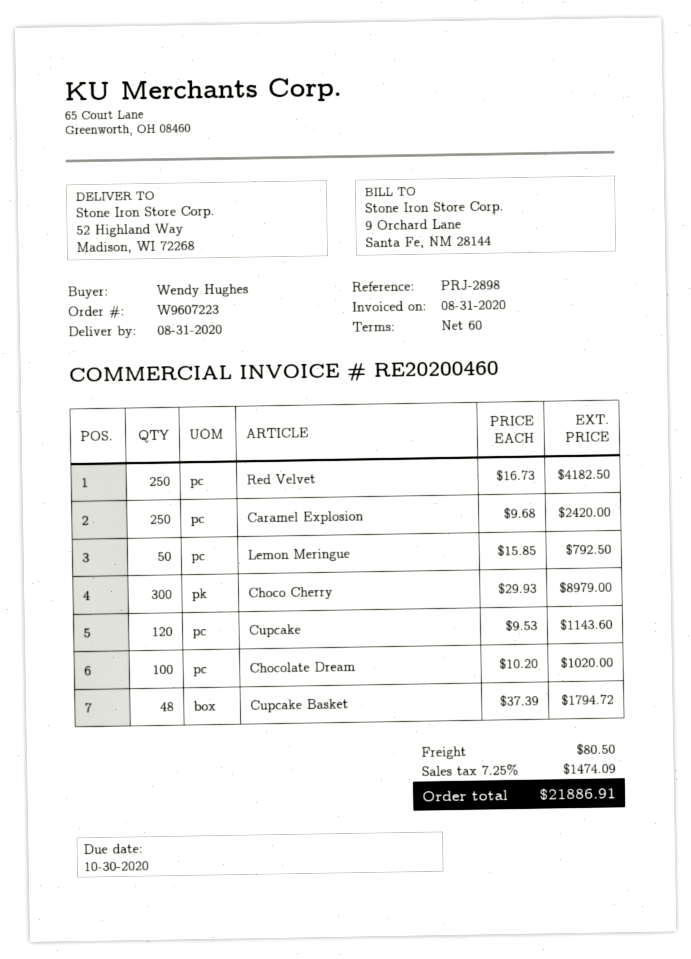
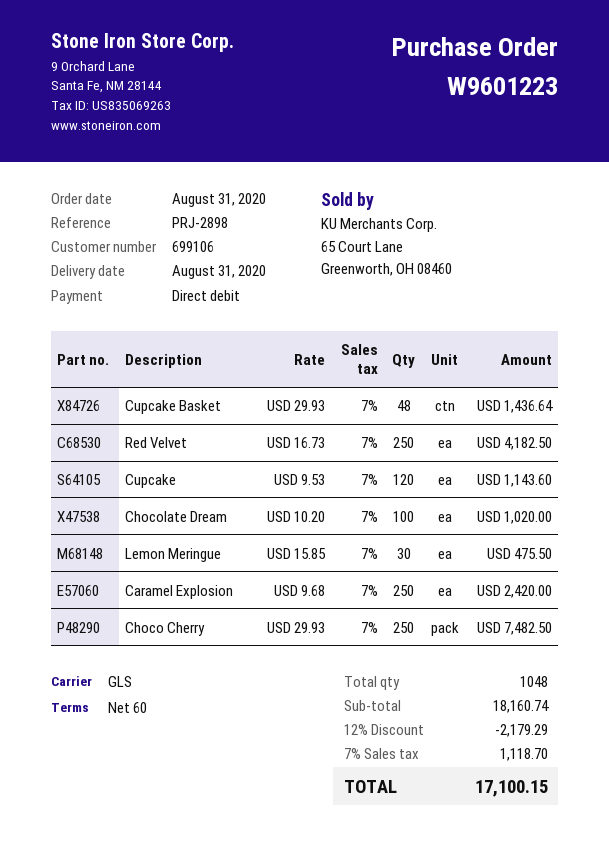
order number: W9607223 -> W9601223
Lemon Meringue: 50 x 15.85 = 792.50 -> 30 x 15.85 = 475.50
Choco Cherry: 300 x 29.93 = 8979.00 -> 250 x 29.93 = 7482.50
Cupcake Basket: 48 x 37.39 = 1794.72 -> 48 x 29.93 = 1436.64
discount: none -> 12% = 2179.29
shipping: 80.50 -> none
tax: 7.25% = 1474.09 -> 7% = 1118.70
total: 21886.91 -> 17100.15

